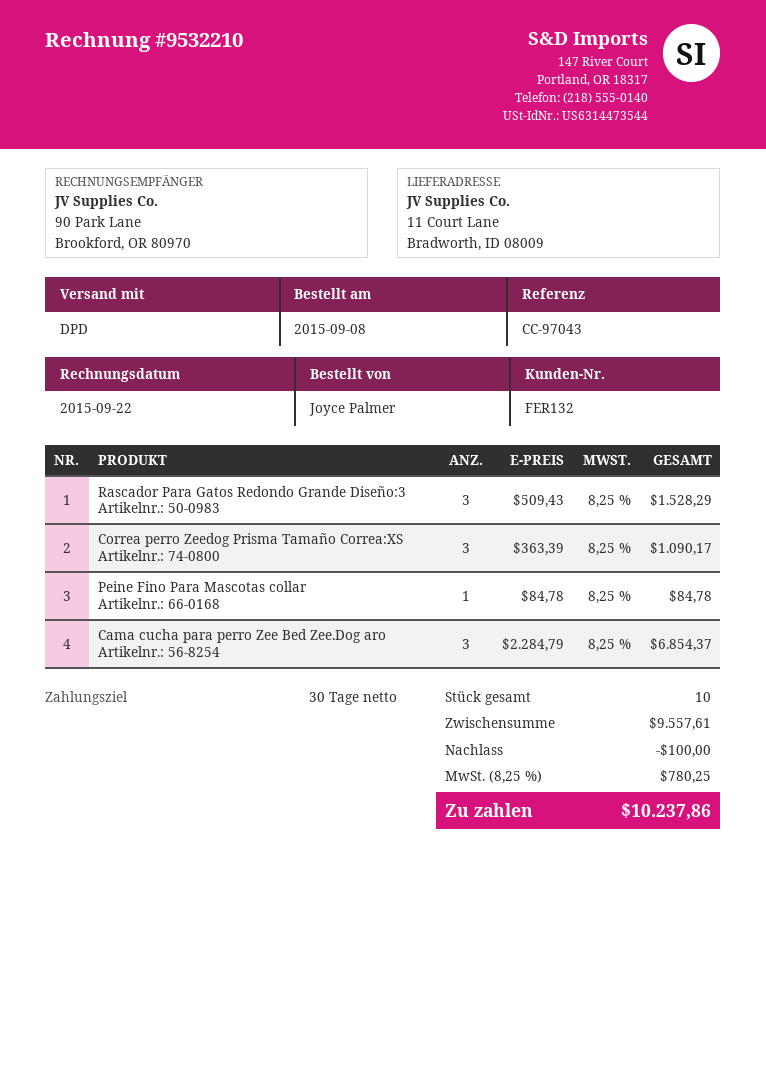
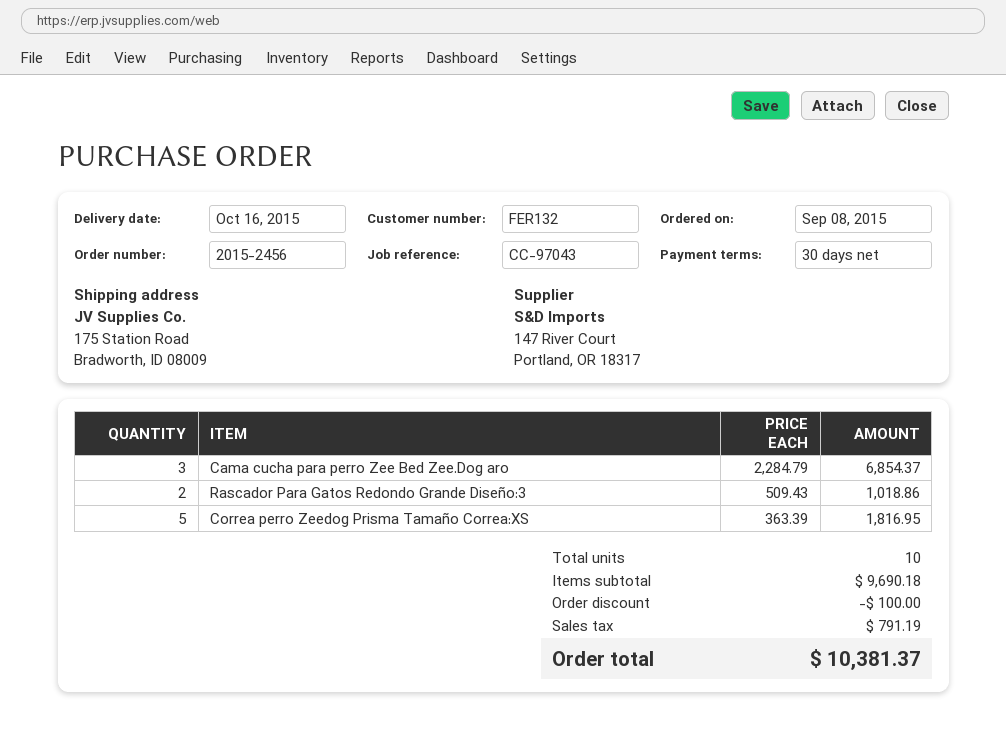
ship to: 11 Court Lane, Bradworth, ID 08009 -> 175 Station Road, Bradworth, ID 08009
Rascador Para Gatos Redondo Grande Diseño:3: 3 x 509.43 = 1528.29 -> 2 x 509.43 = 1018.86
Correa perro Zeedog Prisma Tamaño Correa:XS: 3 x 363.39 = 1090.17 -> 5 x 363.39 = 1816.95
Peine Fino Para Mascotas collar: 1 x 84.78 = 84.78 -> none
subtotal: 9557.61 -> 9690.18
tax: 780.25 -> 791.19
total: 10237.86 -> 10381.37

